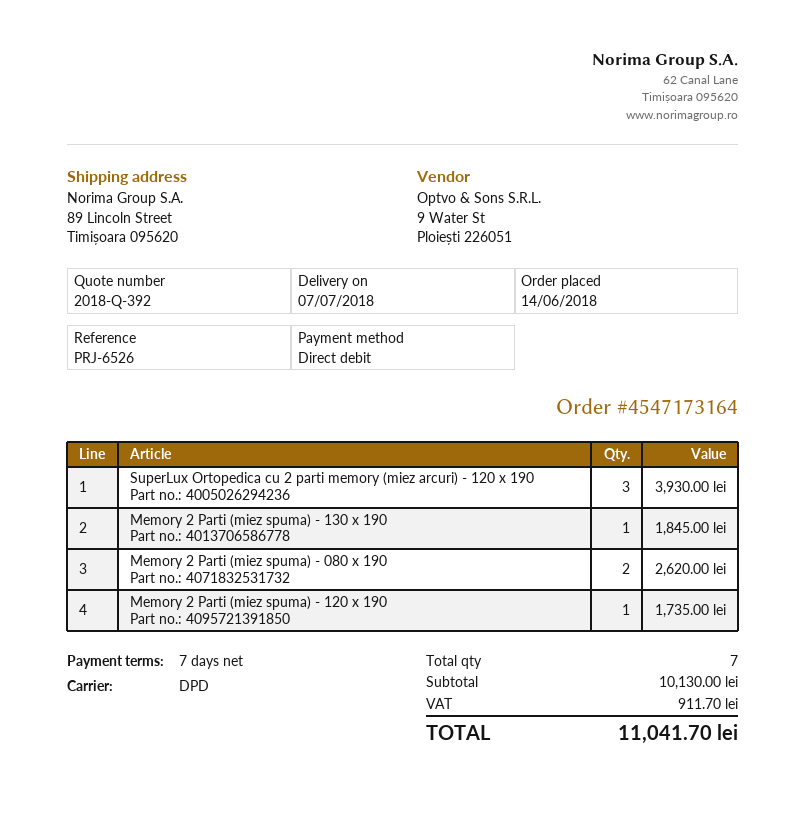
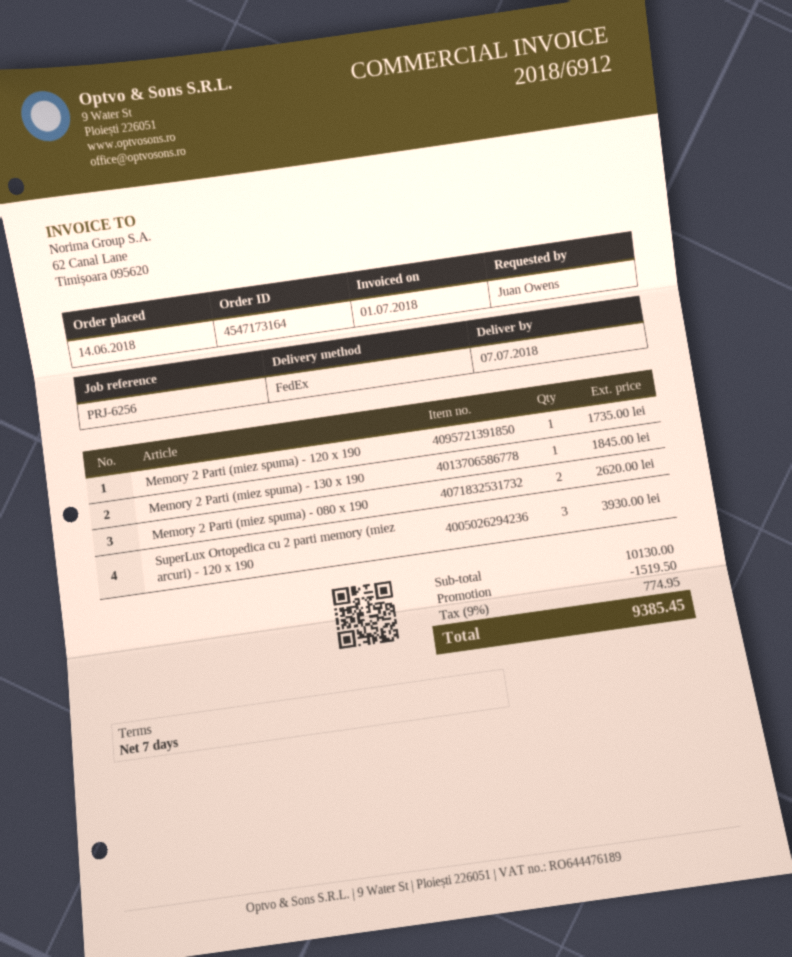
reference: PRJ-6526 -> PRJ-6256
shipping method: DPD -> FedEx
discount: none -> 1519.50
tax: 911.70 -> 774.95
total: 11041.70 -> 9385.45

